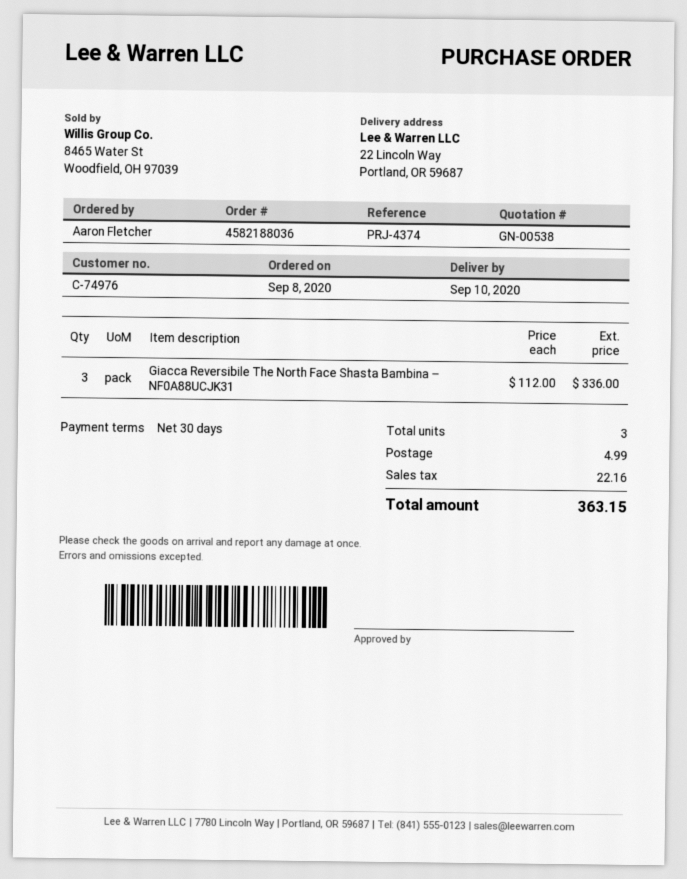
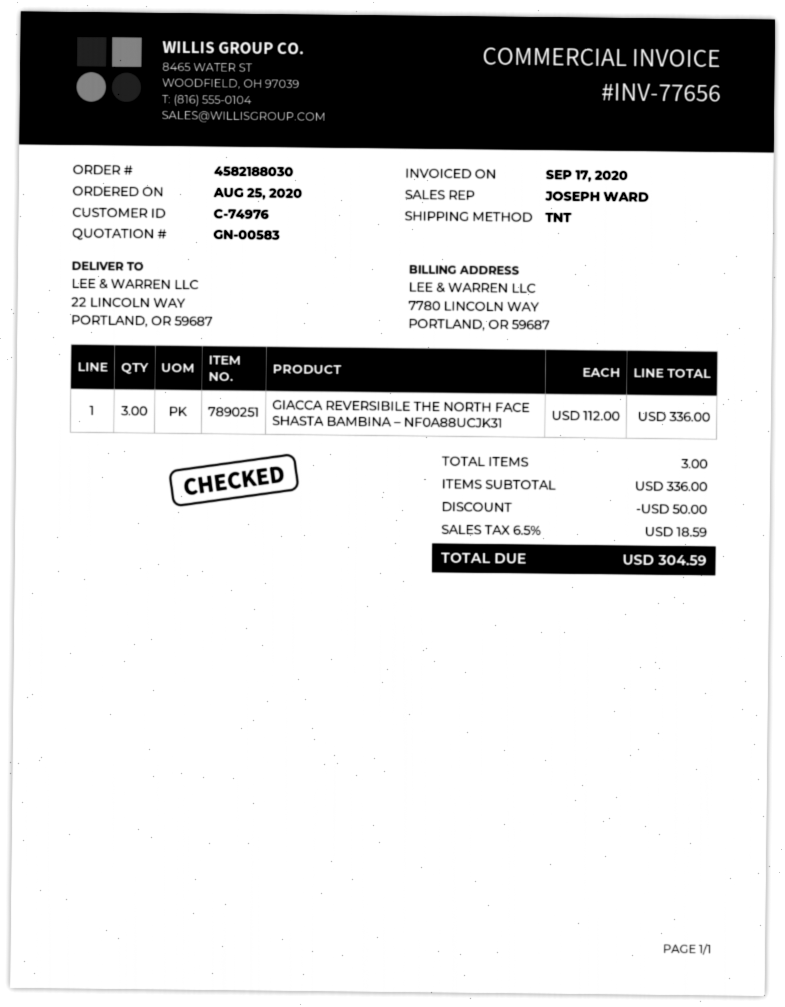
quote number: GN-00538 -> GN-00583
order number: 4582188036 -> 4582188030
order date: 2020-09-08 -> 2020-08-25
discount: none -> 50.00
shipping: 4.99 -> none
tax: 22.16 -> 18.59
total: 363.15 -> 304.59

